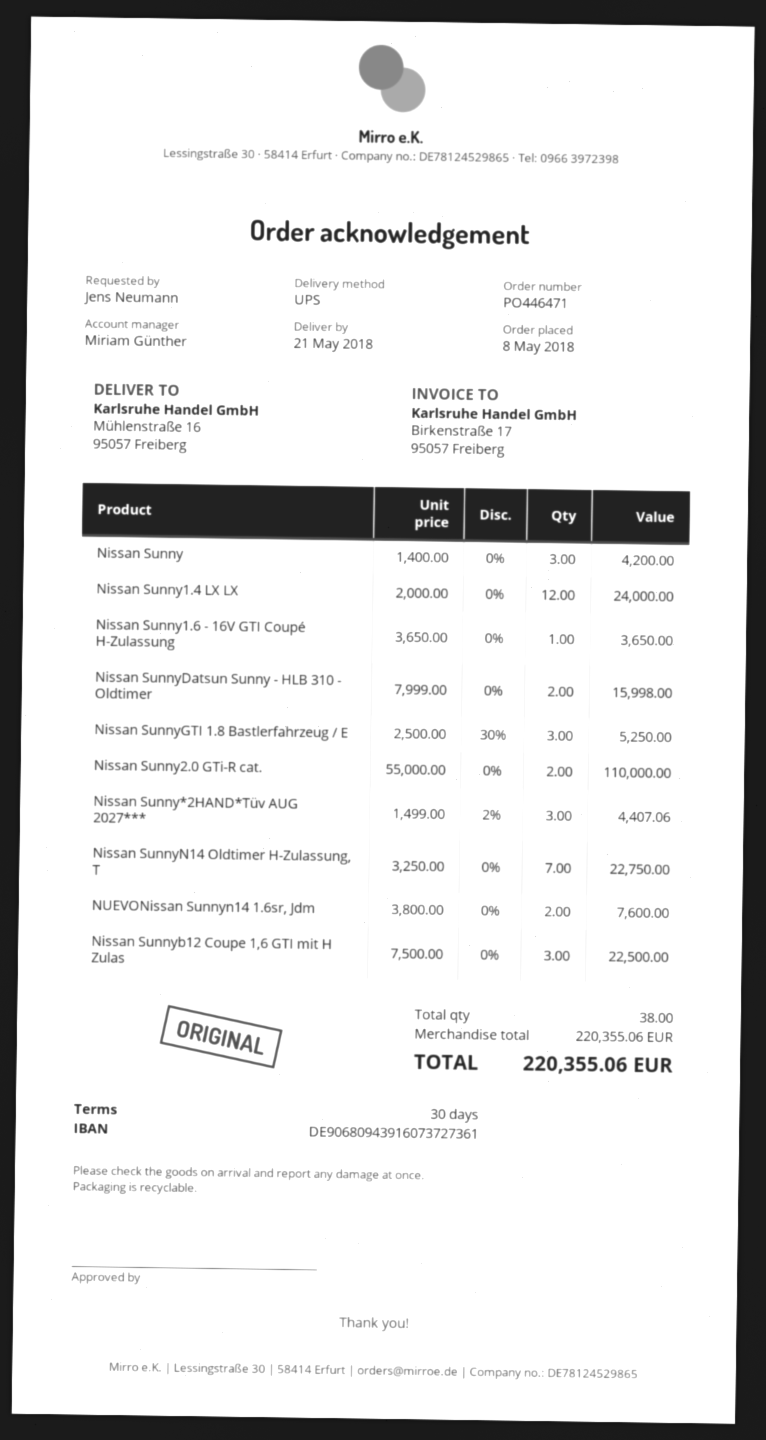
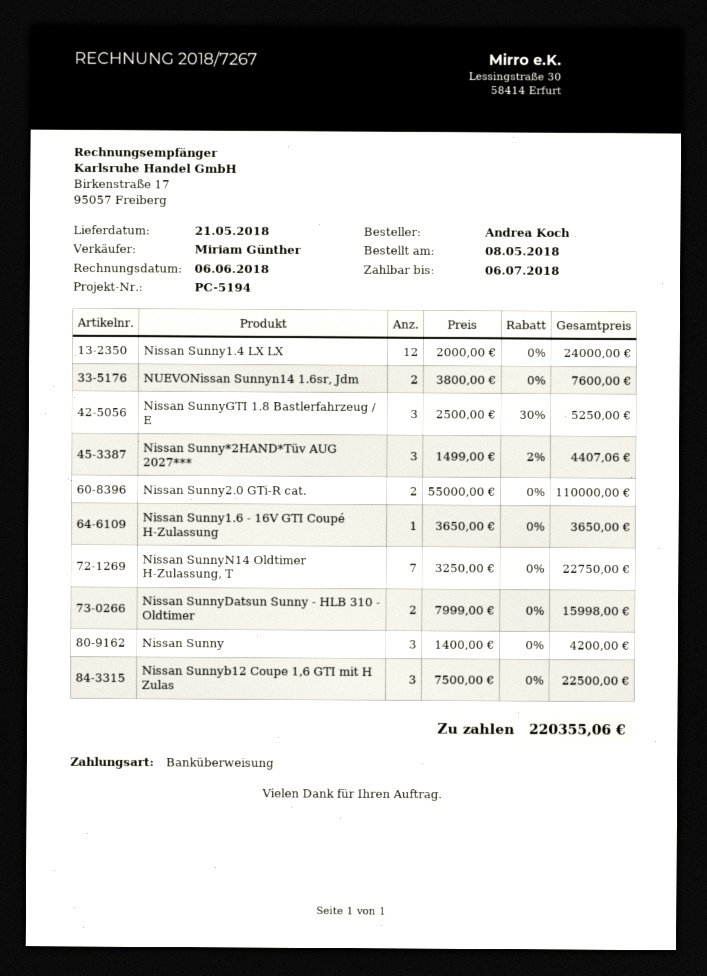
ordered by: Jens Neumann -> Andrea Koch

